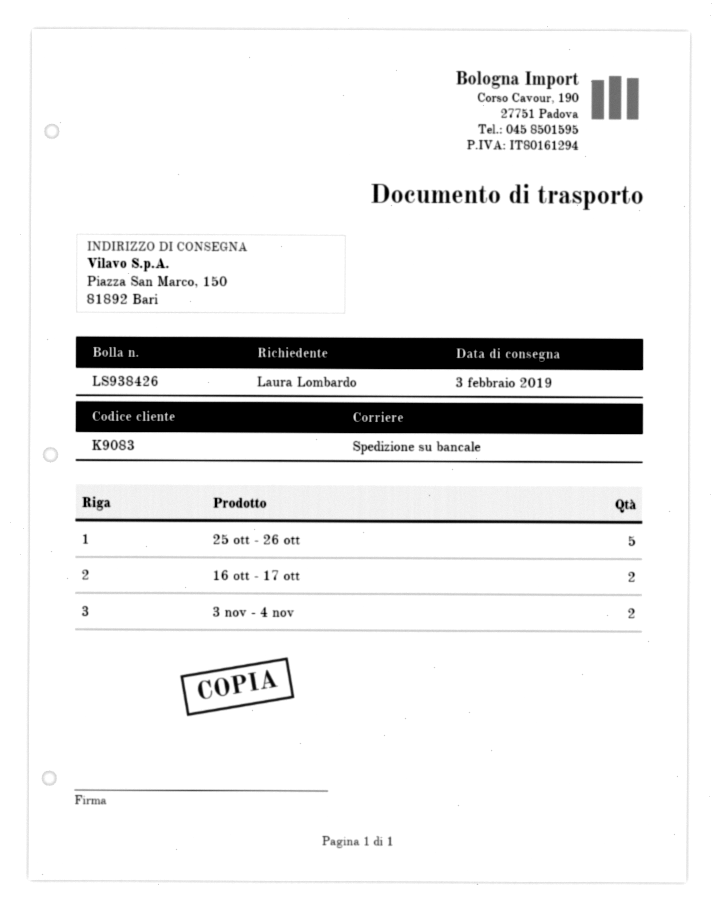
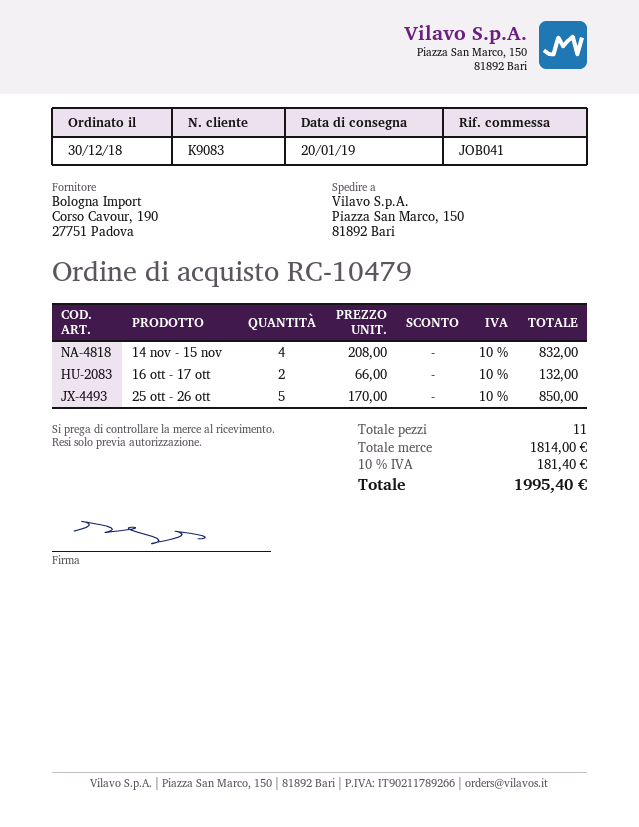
delivery date: 2019-02-03 -> 2019-01-20
3 nov - 4 nov: 2 -> none
14 nov - 15 nov: none -> 4

